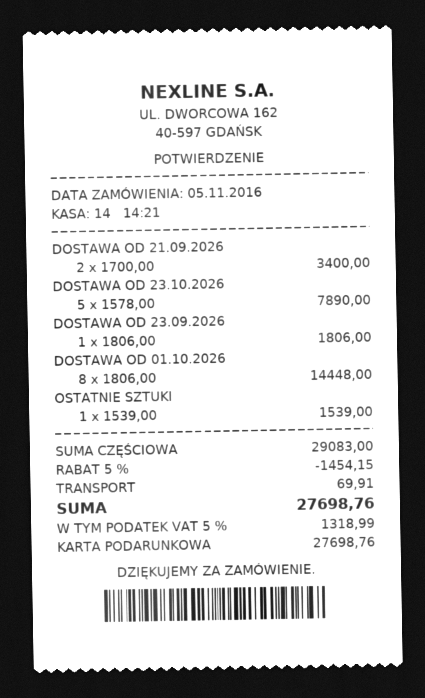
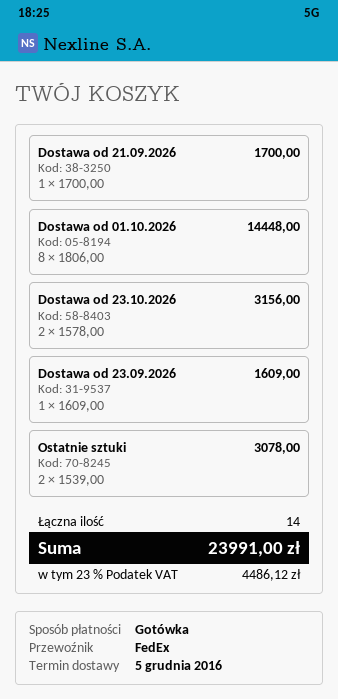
payment method: gift card -> cash
DOSTAWA OD 21.09.2026: 2 x 1700.00 = 3400.00 -> 1 x 1700.00 = 1700.00
DOSTAWA OD 23.10.2026: 5 x 1578.00 = 7890.00 -> 2 x 1578.00 = 3156.00
DOSTAWA OD 23.09.2026: 1 x 1806.00 = 1806.00 -> 1 x 1609.00 = 1609.00
OSTATNIE SZTUKI: 1 x 1539.00 = 1539.00 -> 2 x 1539.00 = 3078.00
discount: 5% = 1454.15 -> none
shipping: 69.91 -> none
tax: 5% = 1318.99 -> 23% = 4486.12
total: 27698.76 -> 23991.00

